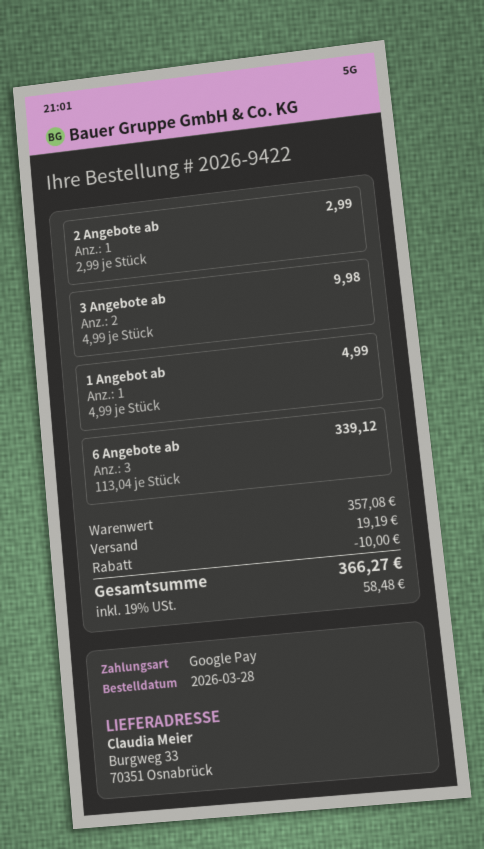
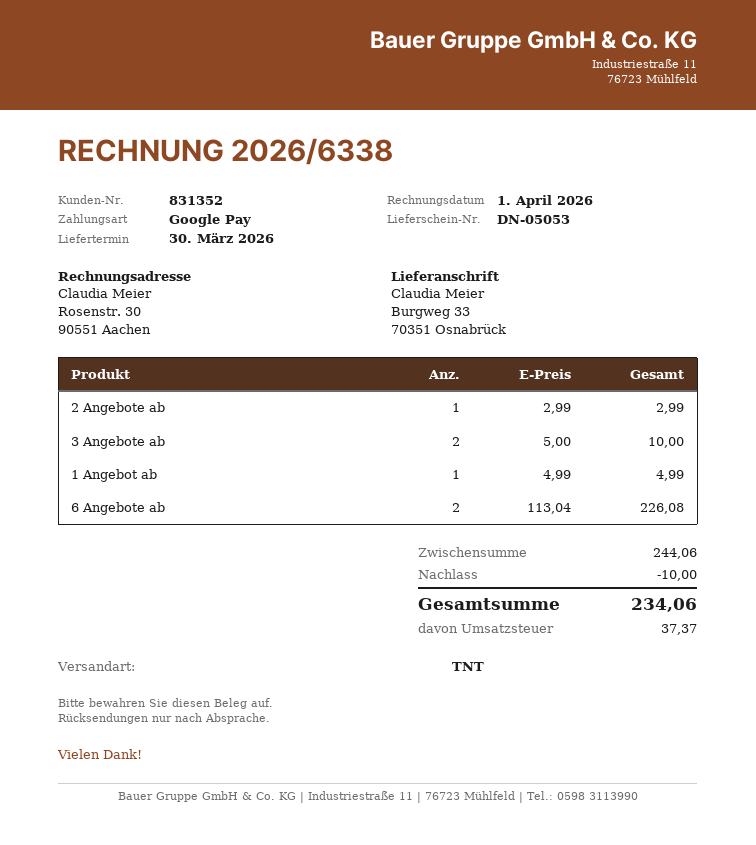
3 Angebote ab: 2 x 4.99 = 9.98 -> 2 x 5.00 = 10.00
6 Angebote ab: 3 x 113.04 = 339.12 -> 2 x 113.04 = 226.08
subtotal: 357.08 -> 244.06
shipping: 19.19 -> none
tax: 58.48 -> 37.37
total: 366.27 -> 234.06

